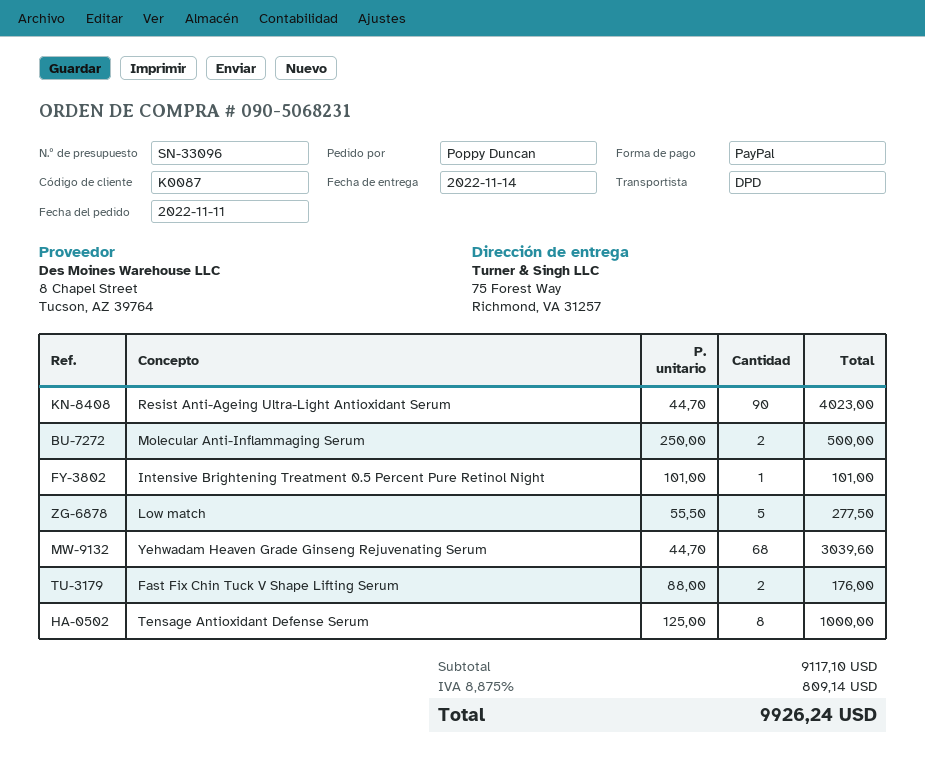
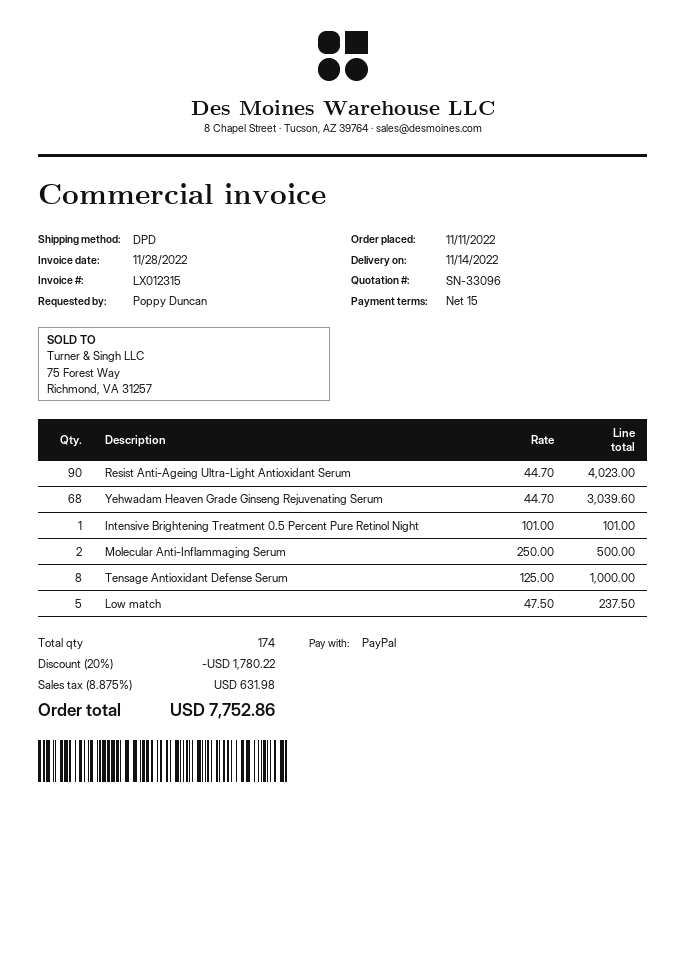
Low match: 5 x 55.50 = 277.50 -> 5 x 47.50 = 237.50
Fast Fix Chin Tuck V Shape Lifting Serum: 2 x 88.00 = 176.00 -> none
discount: none -> 20% = 1780.22
tax: 8.875% = 809.14 -> 8.875% = 631.98
total: 9926.24 -> 7752.86

